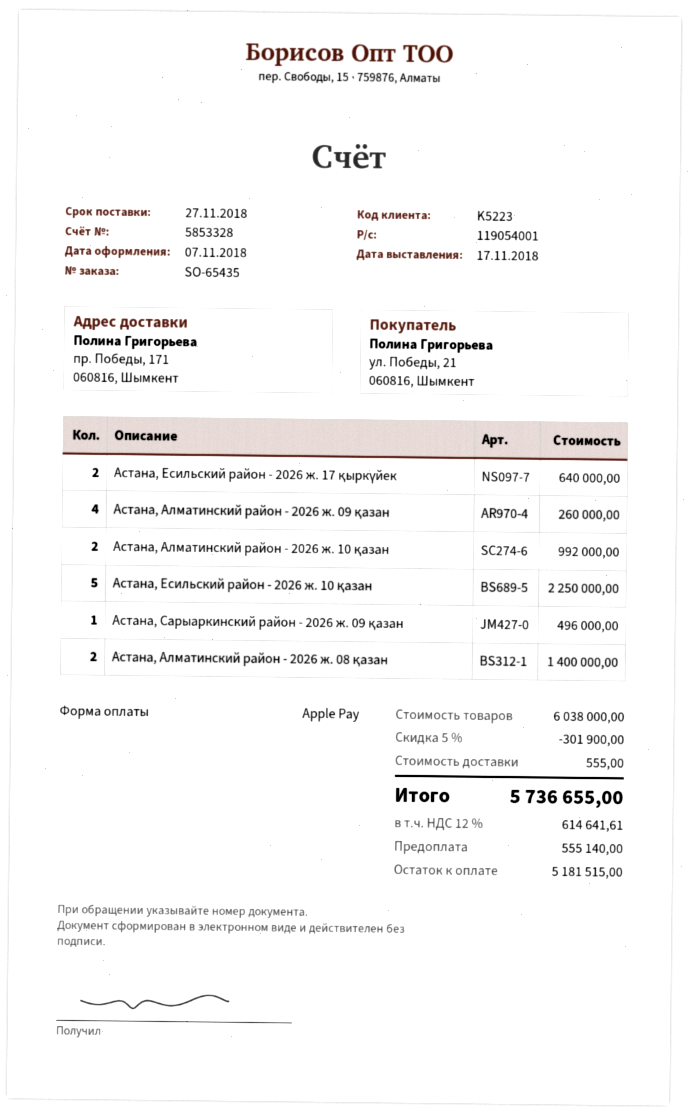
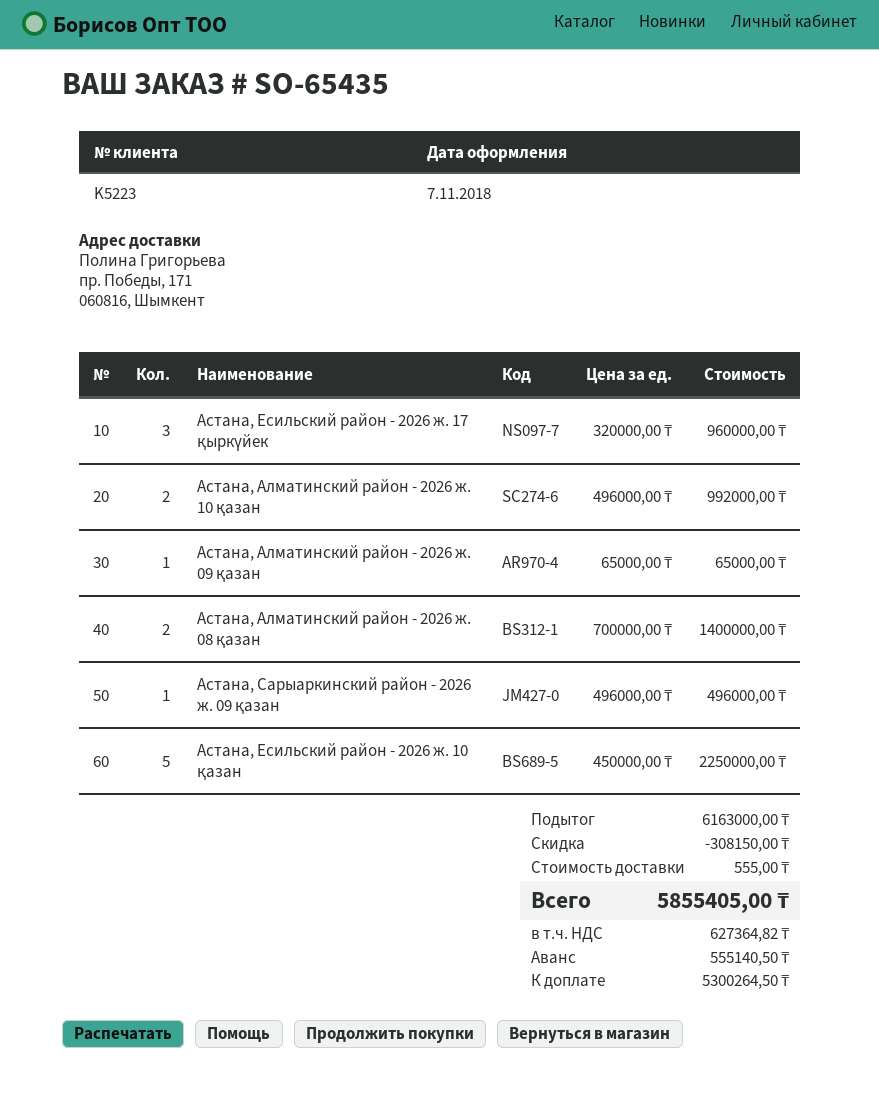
Астана, Есильский район - 2026 ж. 17 қыркүйек: 2 for 640000.00 -> 3 for 960000.00
Астана, Алматинский район - 2026 ж. 09 қазан: 4 for 260000.00 -> 1 for 65000.00
subtotal: 6038000.00 -> 6163000.00
discount: 301900.00 -> 308150.00
tax: 614641.61 -> 627364.82
total: 5736655.00 -> 5855405.00
deposit: 555140.00 -> 555140.50
balance: 5181515.00 -> 5300264.50

